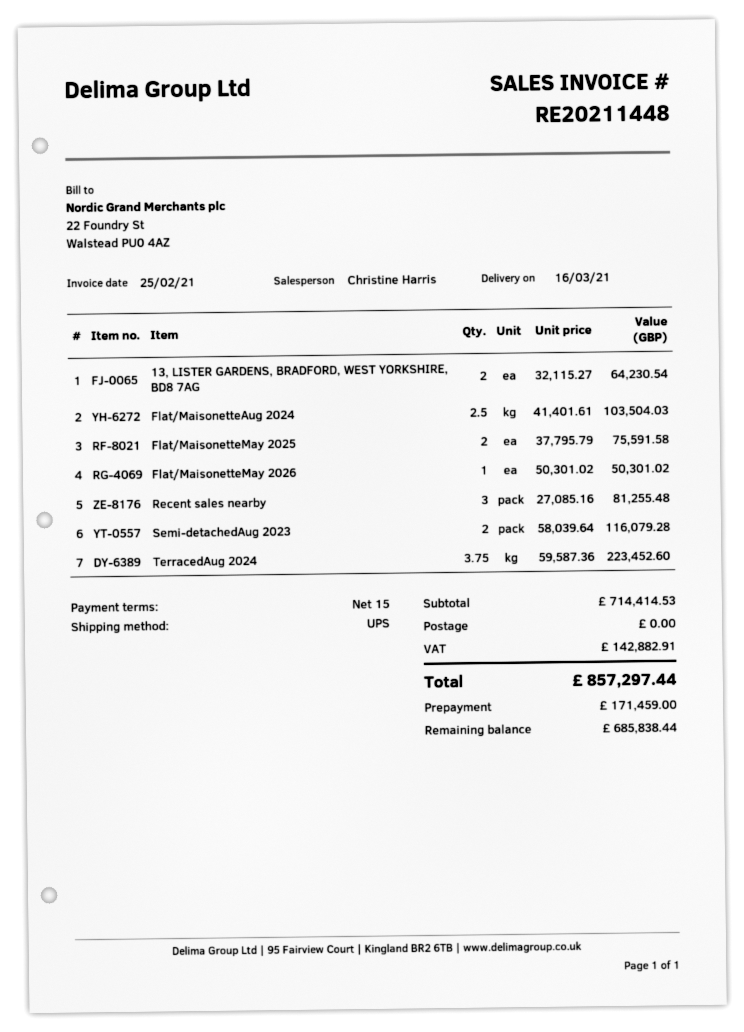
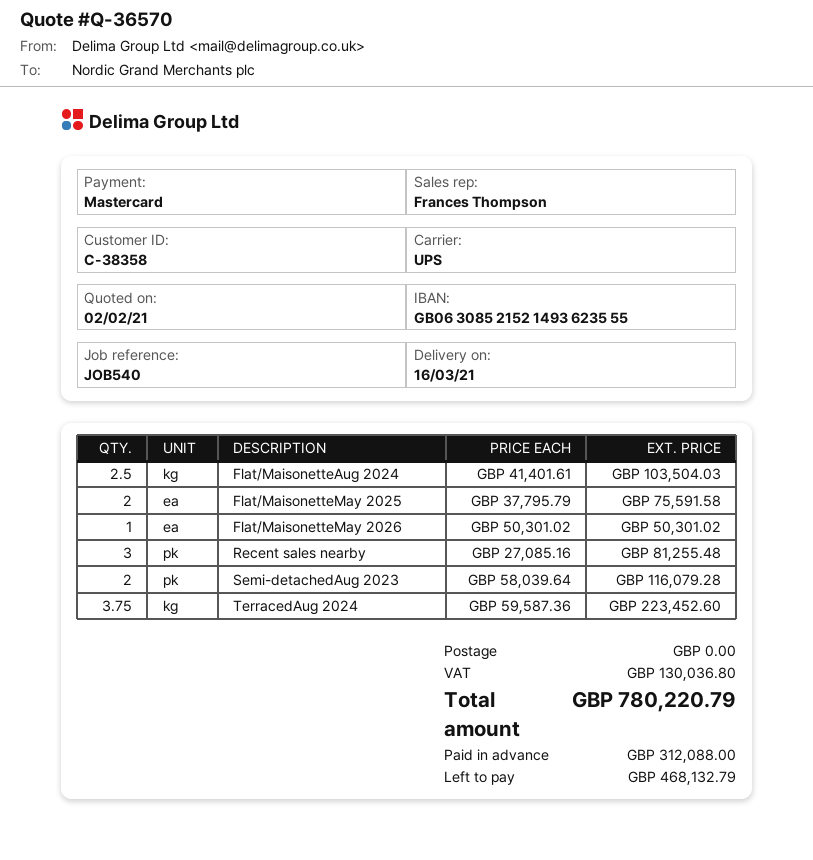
sales rep: Christine Harris -> Frances Thompson
13, LISTER GARDENS, BRADFORD, WEST YORKSHIRE, BD8 7AG: 2 x 32115.27 = 64230.54 -> none
tax: 142882.91 -> 130036.80
total: 857297.44 -> 780220.79
deposit: 171459.00 -> 312088.00
balance: 685838.44 -> 468132.79

